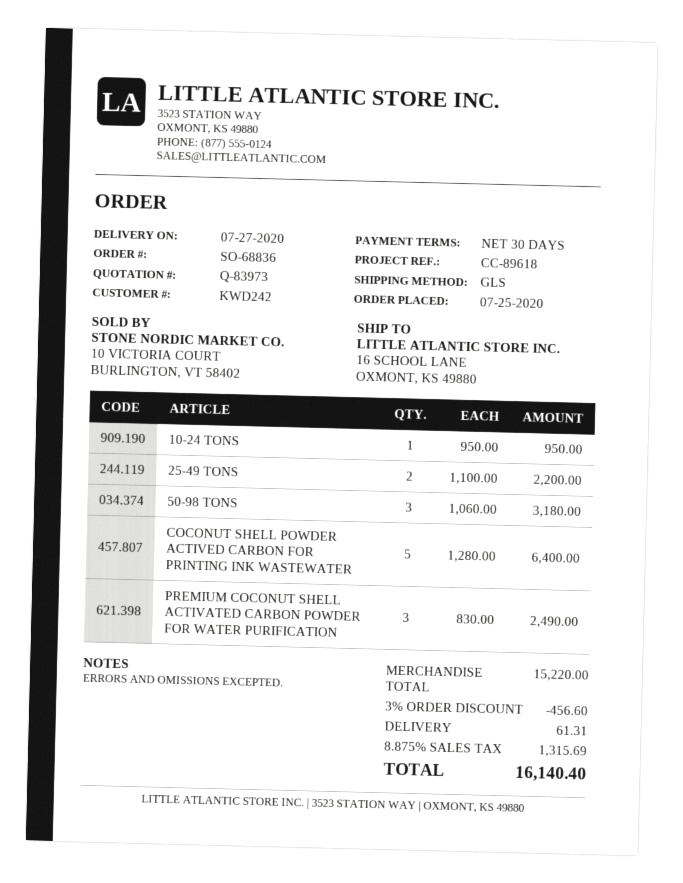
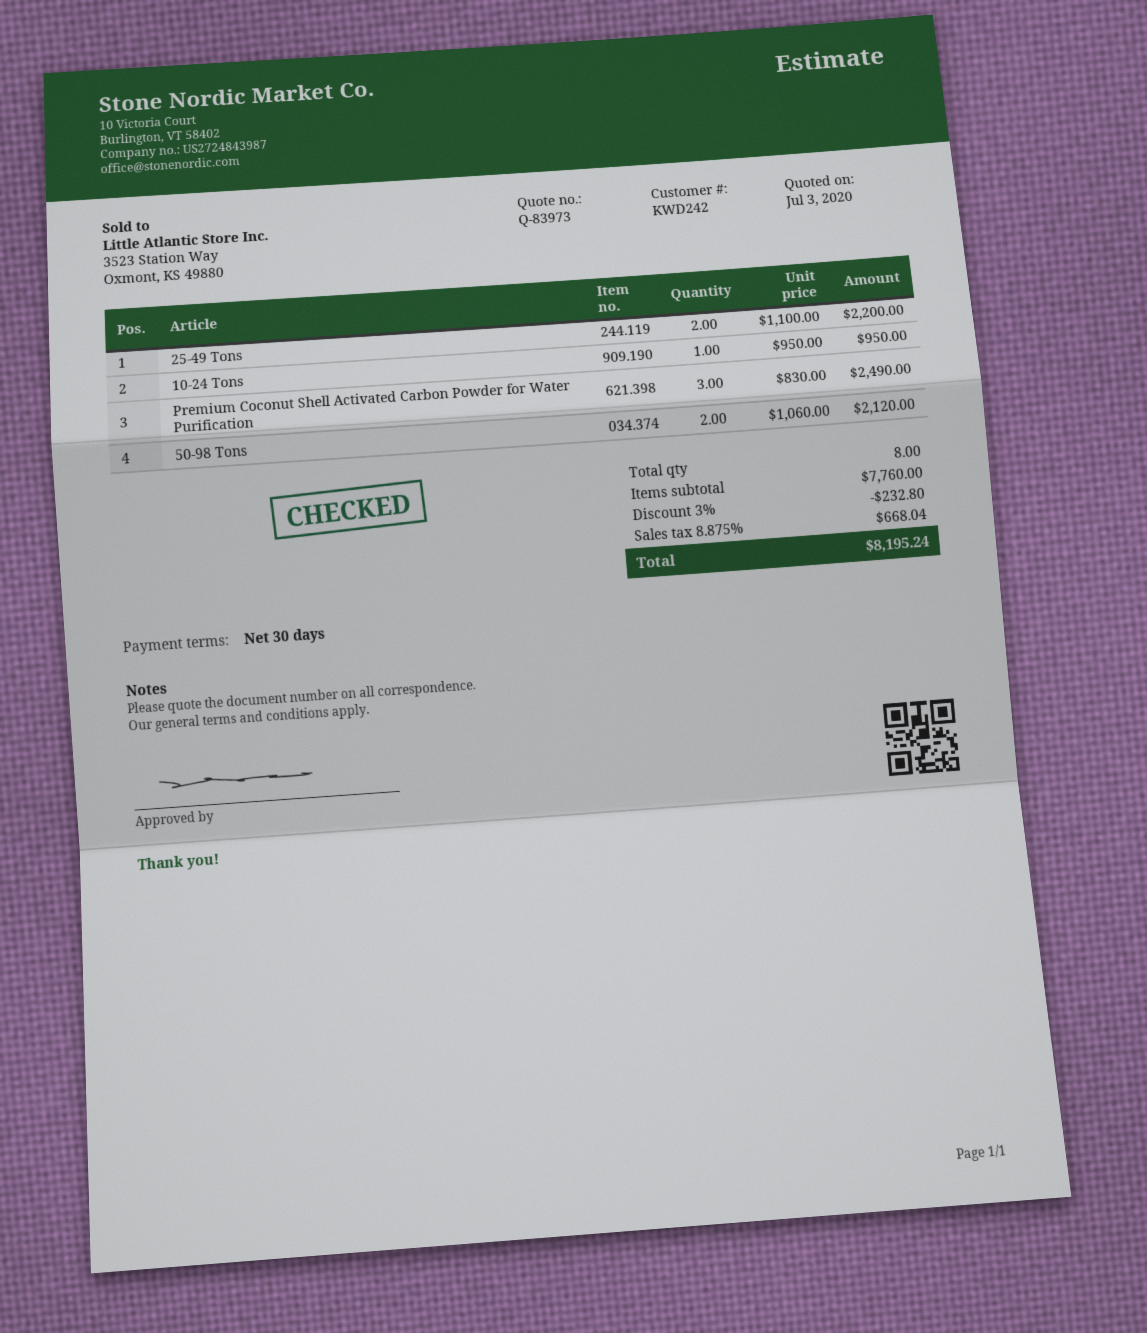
50-98 TONS: 3 x 1060.00 = 3180.00 -> 2 x 1060.00 = 2120.00
COCONUT SHELL POWDER ACTIVED CARBON FOR PRINTING INK WASTEWATER: 5 x 1280.00 = 6400.00 -> none
subtotal: 15220.00 -> 7760.00
discount: 3% = 456.60 -> 3% = 232.80
shipping: 61.31 -> none
tax: 8.875% = 1315.69 -> 8.875% = 668.04
total: 16140.40 -> 8195.24

